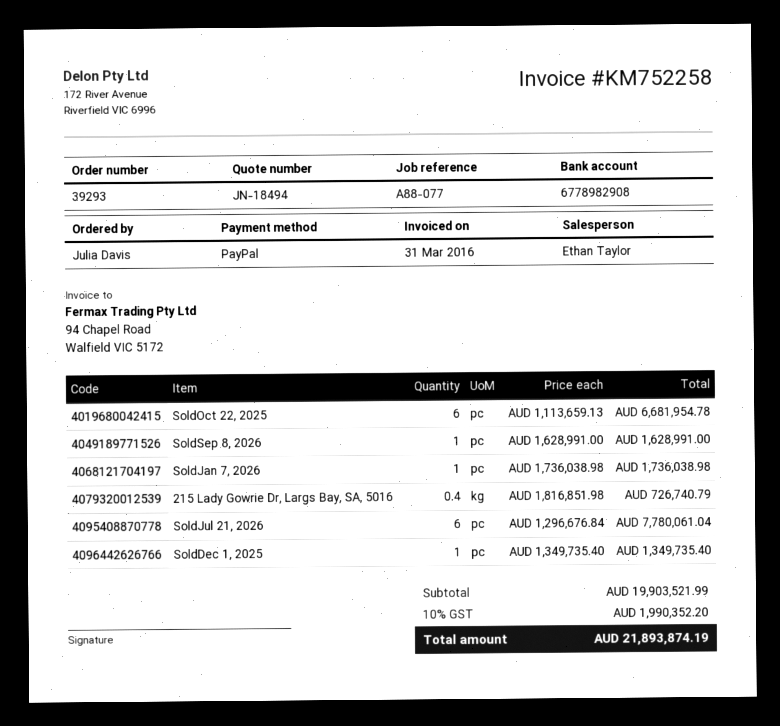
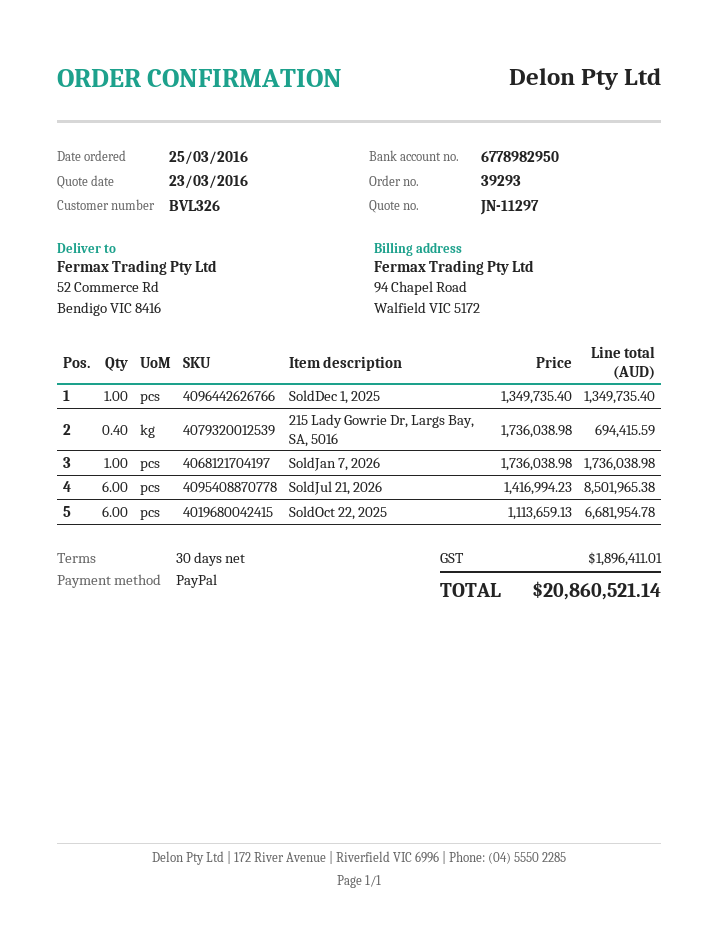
quote number: JN-18494 -> JN-11297
bank account: 6778982908 -> 6778982950
SoldSep 8, 2026: 1 x 1628991.00 = 1628991.00 -> none
215 Lady Gowrie Dr, Largs Bay, SA, 5016: 0.4 x 1816851.98 = 726740.79 -> 0.4 x 1736038.98 = 694415.59
SoldJul 21, 2026: 6 x 1296676.84 = 7780061.04 -> 6 x 1416994.23 = 8501965.38
tax: 1990352.20 -> 1896411.01
total: 21893874.19 -> 20860521.14

